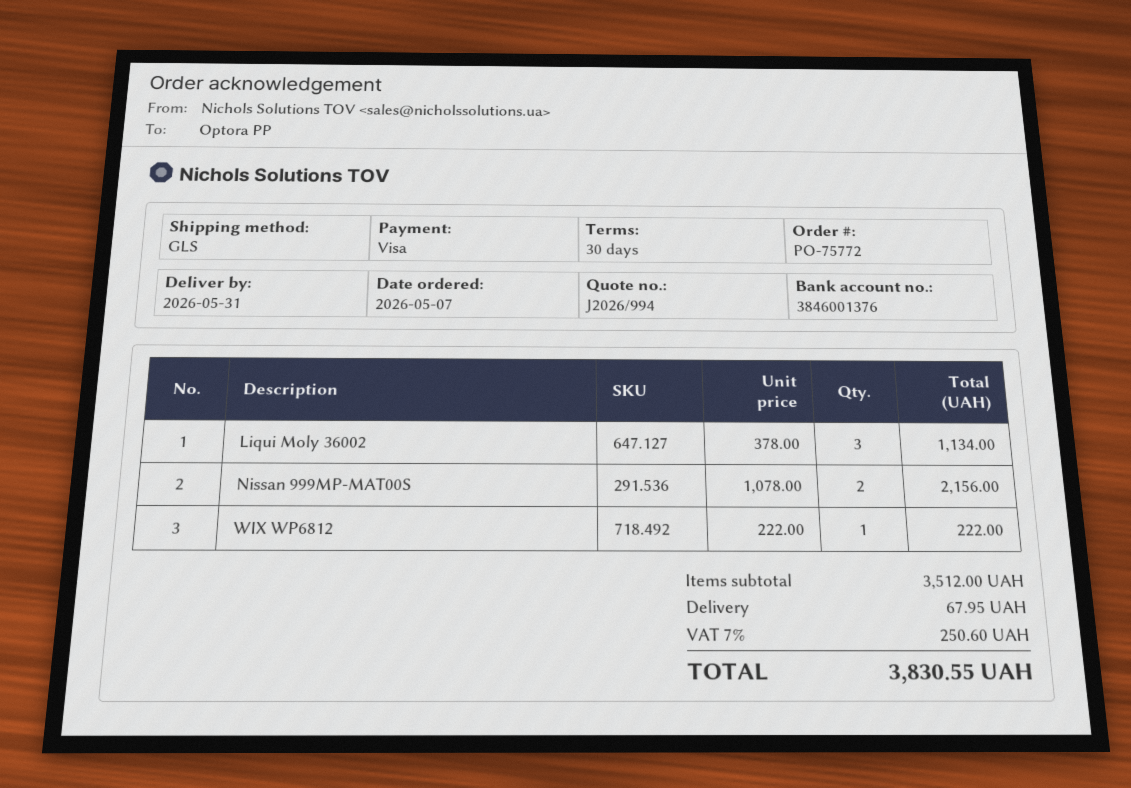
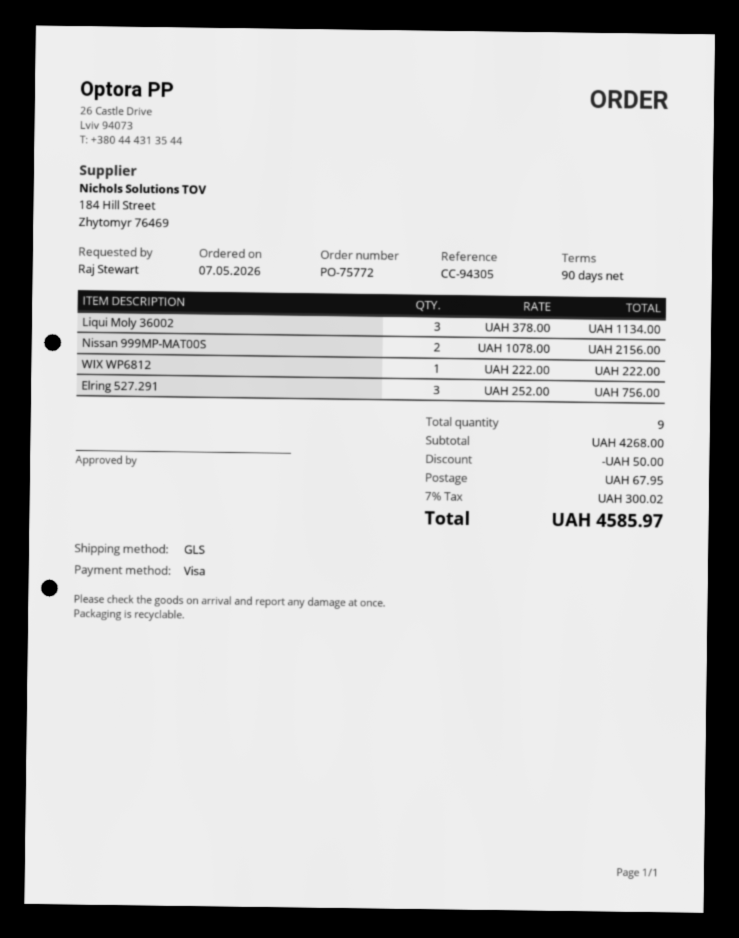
payment terms: 30 days -> 90 days
Elring 527.291: none -> 3 x 252.00 = 756.00
subtotal: 3512.00 -> 4268.00
discount: none -> 50.00
tax: 7% = 250.60 -> 7% = 300.02
total: 3830.55 -> 4585.97

